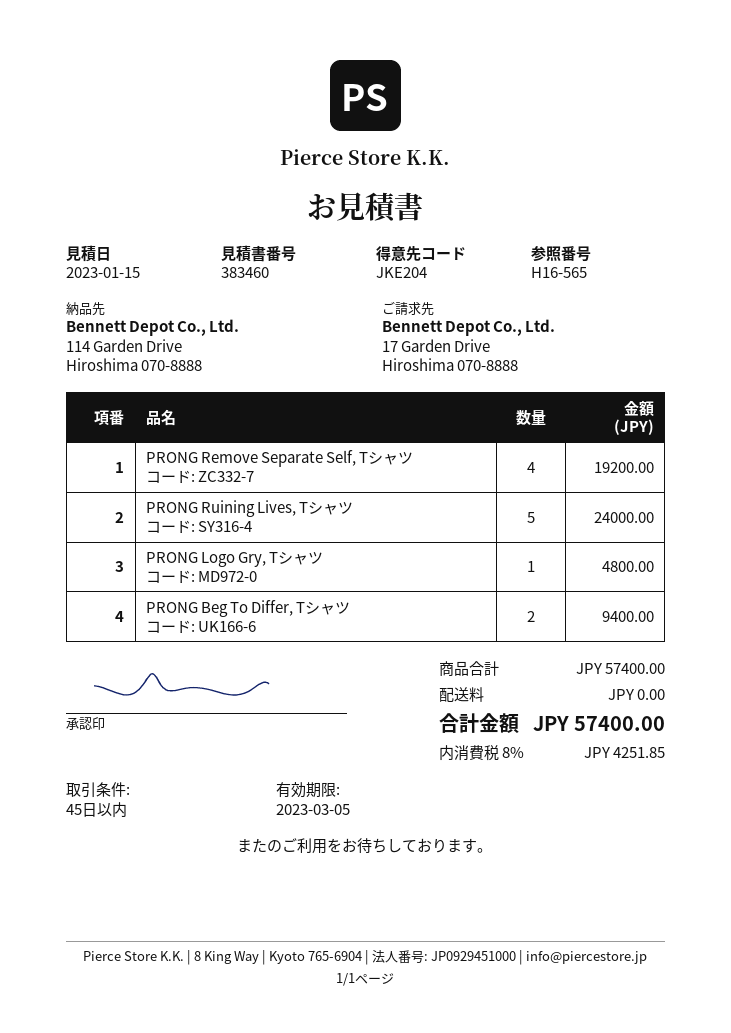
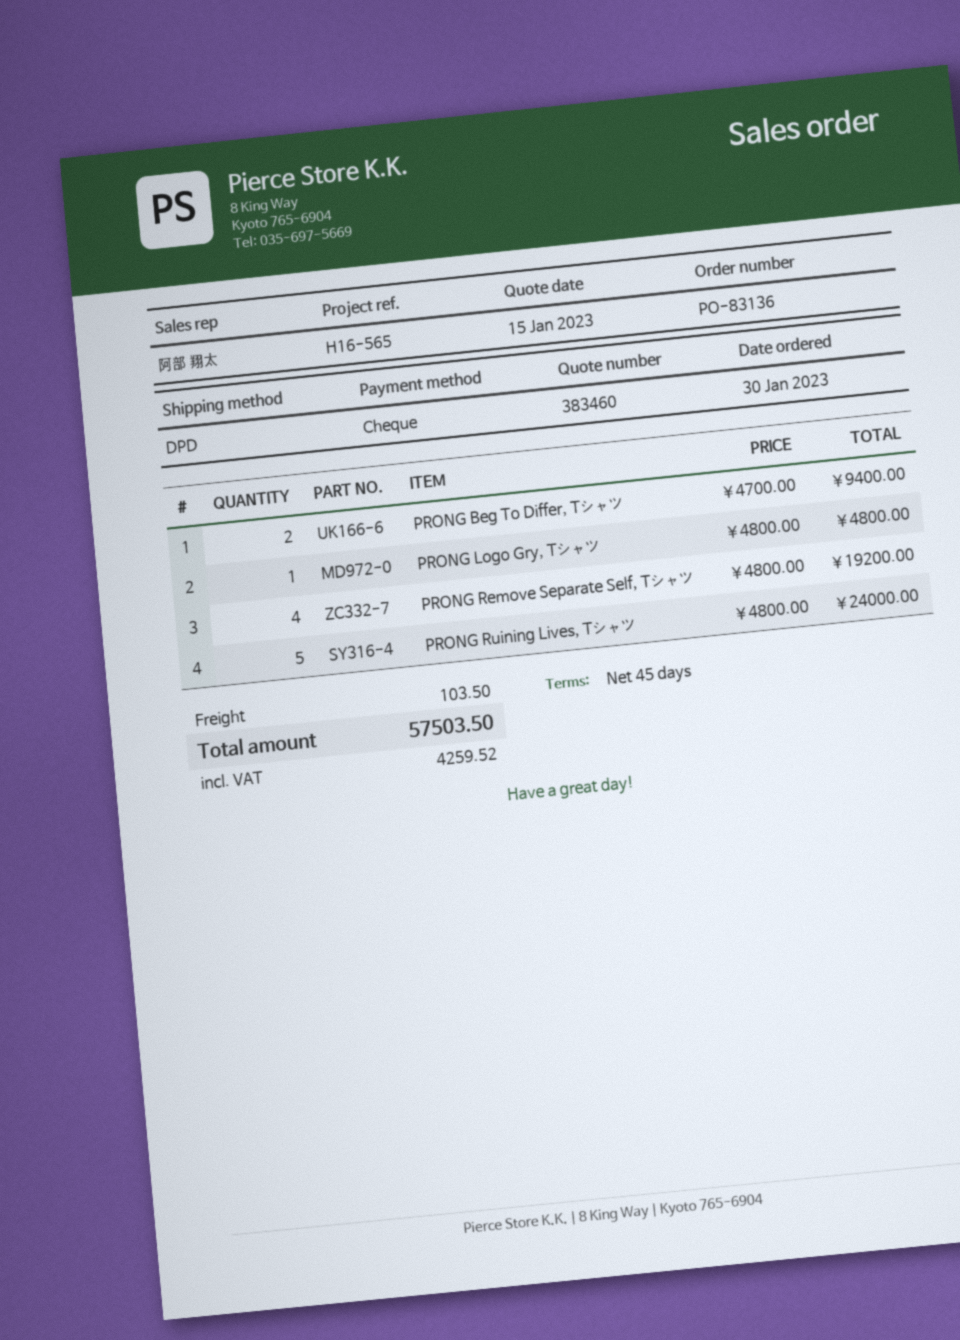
shipping: 0.00 -> 103.50
tax: 4251.85 -> 4259.52
total: 57400.00 -> 57503.50

